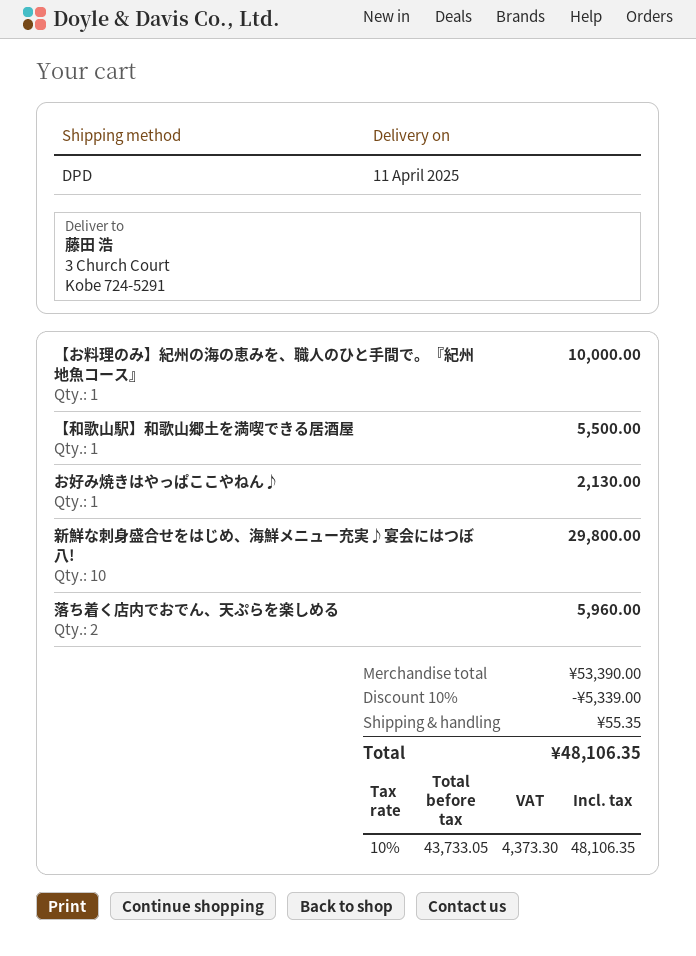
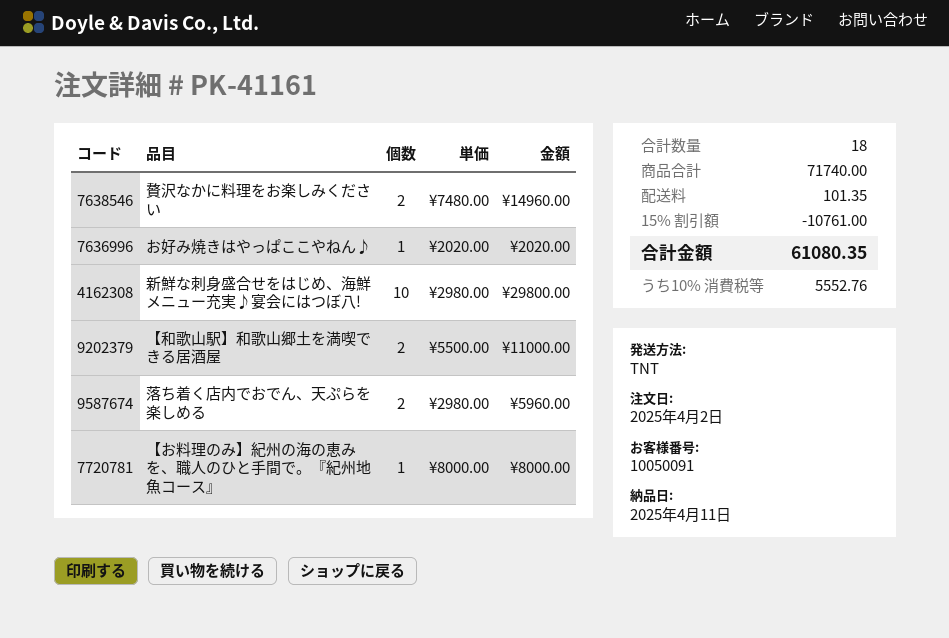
shipping method: DPD -> TNT
【お料理のみ】紀州の海の恵みを、職人のひと手間で。『紀州地魚コース』: 1 for 10000.00 -> 1 for 8000.00
【和歌山駅】和歌山郷土を満喫できる居酒屋: 1 for 5500.00 -> 2 for 11000.00
お好み焼きはやっぱここやねん♪: 1 for 2130.00 -> 1 for 2020.00
贅沢なかに料理をお楽しみください: none -> 2 for 14960.00
subtotal: 53390.00 -> 71740.00
discount: 10% = 5339.00 -> 15% = 10761.00
shipping: 55.35 -> 101.35
tax: 10% = 4373.30 -> 10% = 5552.76
total: 48106.35 -> 61080.35

